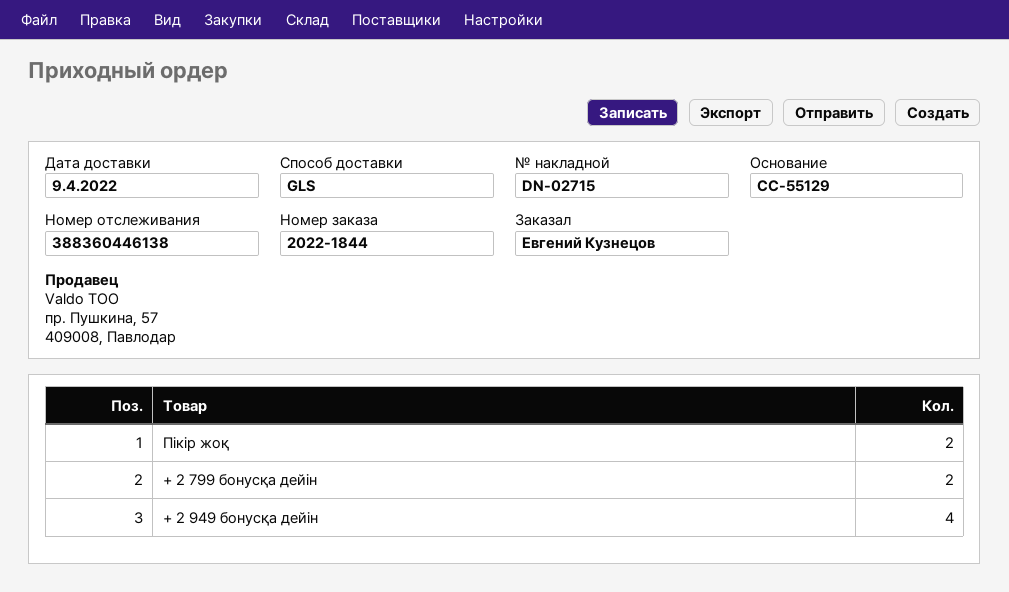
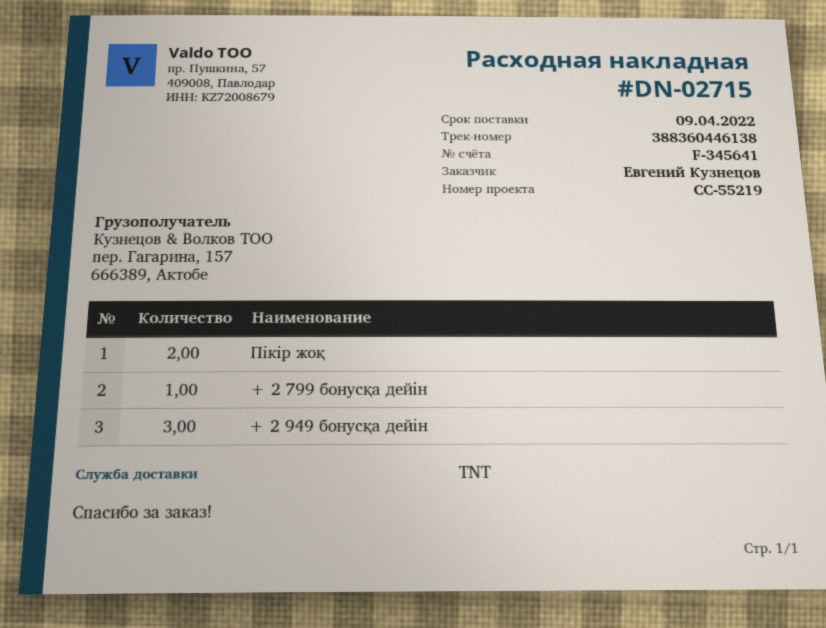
reference: CC-55129 -> CC-55219
shipping method: GLS -> TNT
+ 2 799 бонусқа дейін: 2 -> 1
+ 2 949 бонусқа дейін: 4 -> 3

